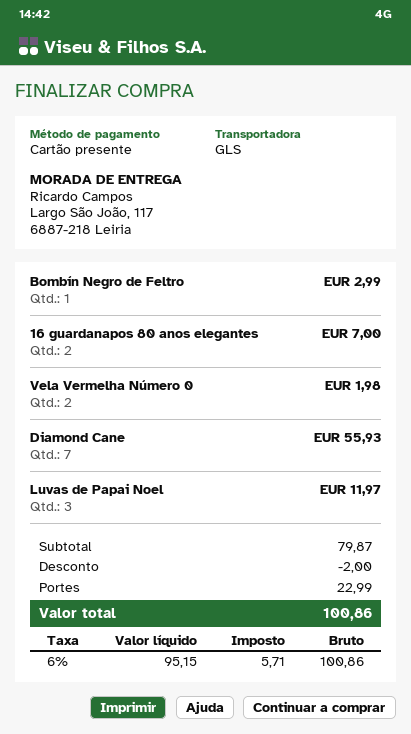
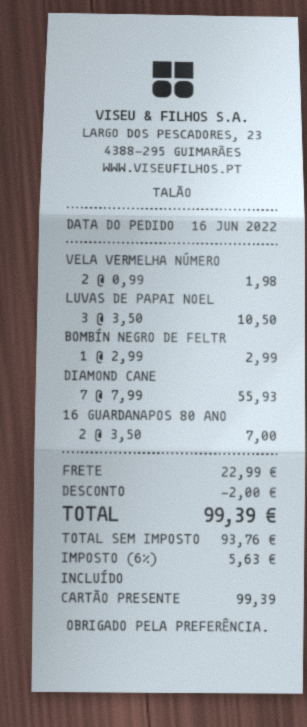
Luvas de Papai Noel: 3 for 11.97 -> 3 for 10.50
net: 95.15 -> 93.76
tax: 6% = 5.71 -> 6% = 5.63
total: 100.86 -> 99.39

